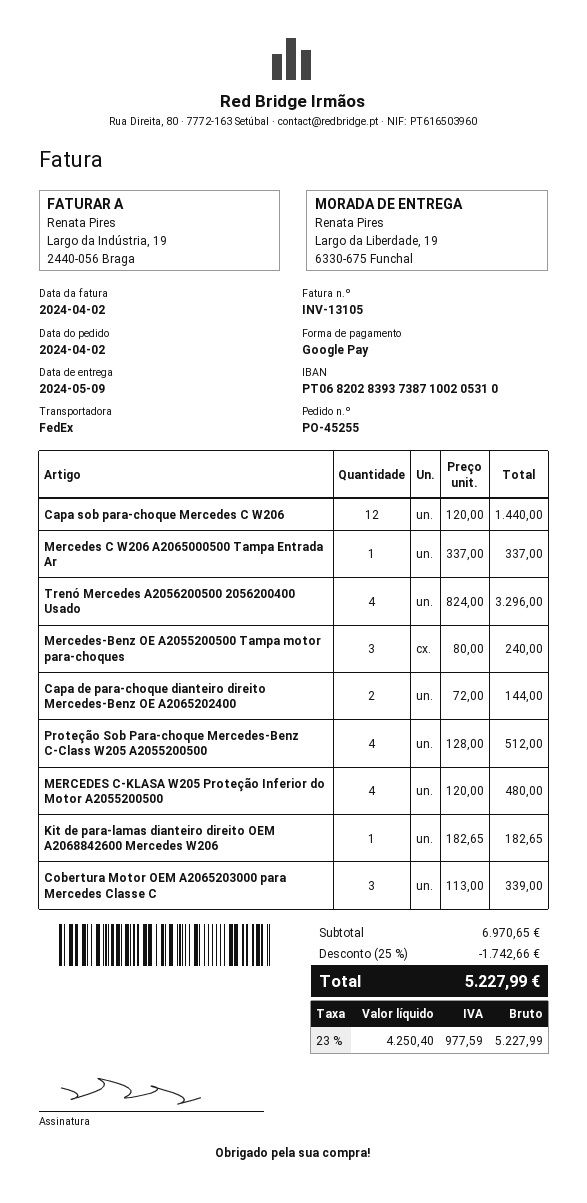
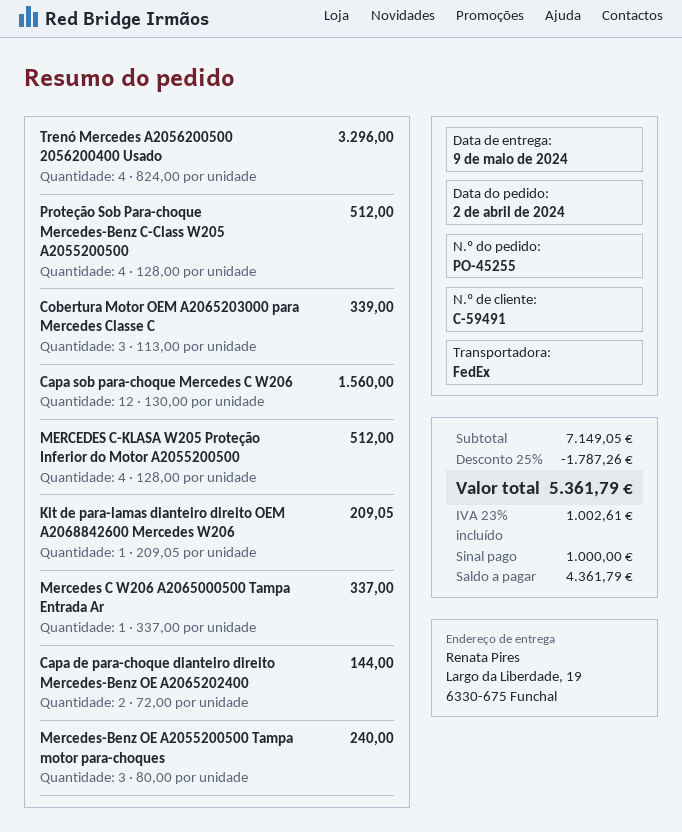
Capa sob para-choque Mercedes C W206: 12 x 120.00 = 1440.00 -> 12 x 130.00 = 1560.00
MERCEDES C-KLASA W205 Proteção Inferior do Motor A2055200500: 4 x 120.00 = 480.00 -> 4 x 128.00 = 512.00
Kit de para-lamas dianteiro direito OEM A2068842600 Mercedes W206: 1 x 182.65 = 182.65 -> 1 x 209.05 = 209.05
subtotal: 6970.65 -> 7149.05
discount: 25% = 1742.66 -> 25% = 1787.26
tax: 23% = 977.59 -> 23% = 1002.61
total: 5227.99 -> 5361.79

